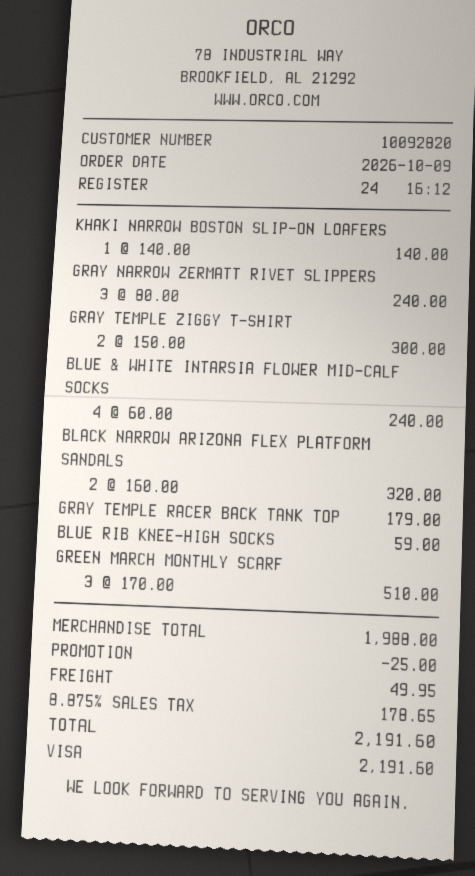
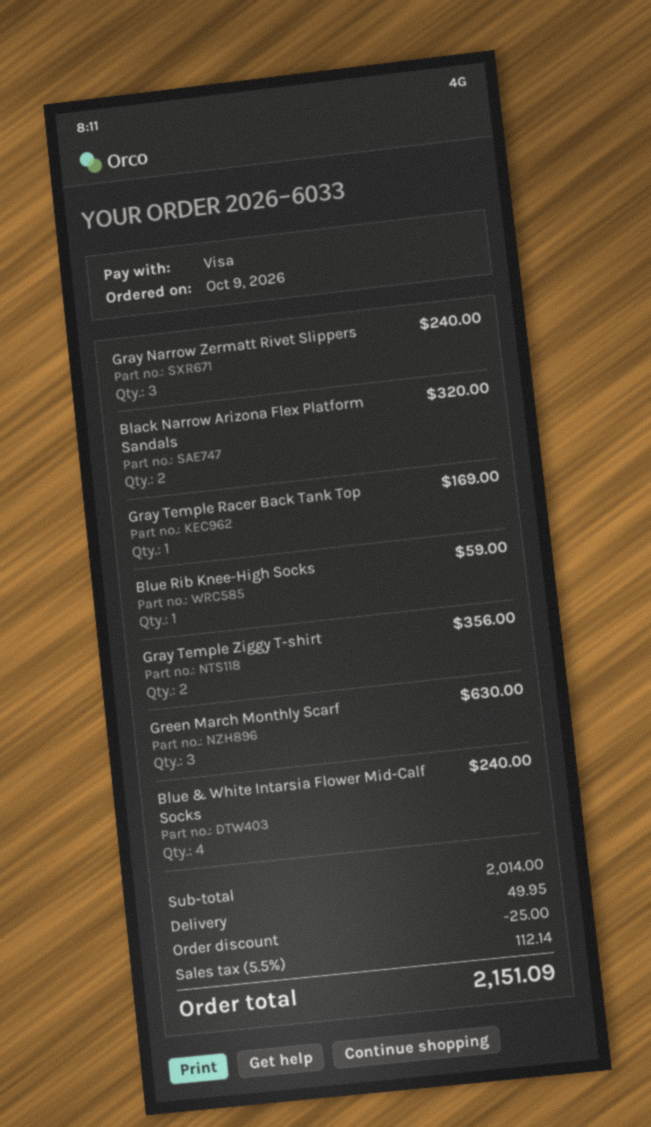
KHAKI NARROW BOSTON SLIP-ON LOAFERS: 1 for 140.00 -> none
GRAY TEMPLE ZIGGY T-SHIRT: 2 for 300.00 -> 2 for 356.00
GRAY TEMPLE RACER BACK TANK TOP: 1 for 179.00 -> 1 for 169.00
GREEN MARCH MONTHLY SCARF: 3 for 510.00 -> 3 for 630.00
subtotal: 1988.00 -> 2014.00
tax: 8.875% = 178.65 -> 5.5% = 112.14
total: 2191.60 -> 2151.09

